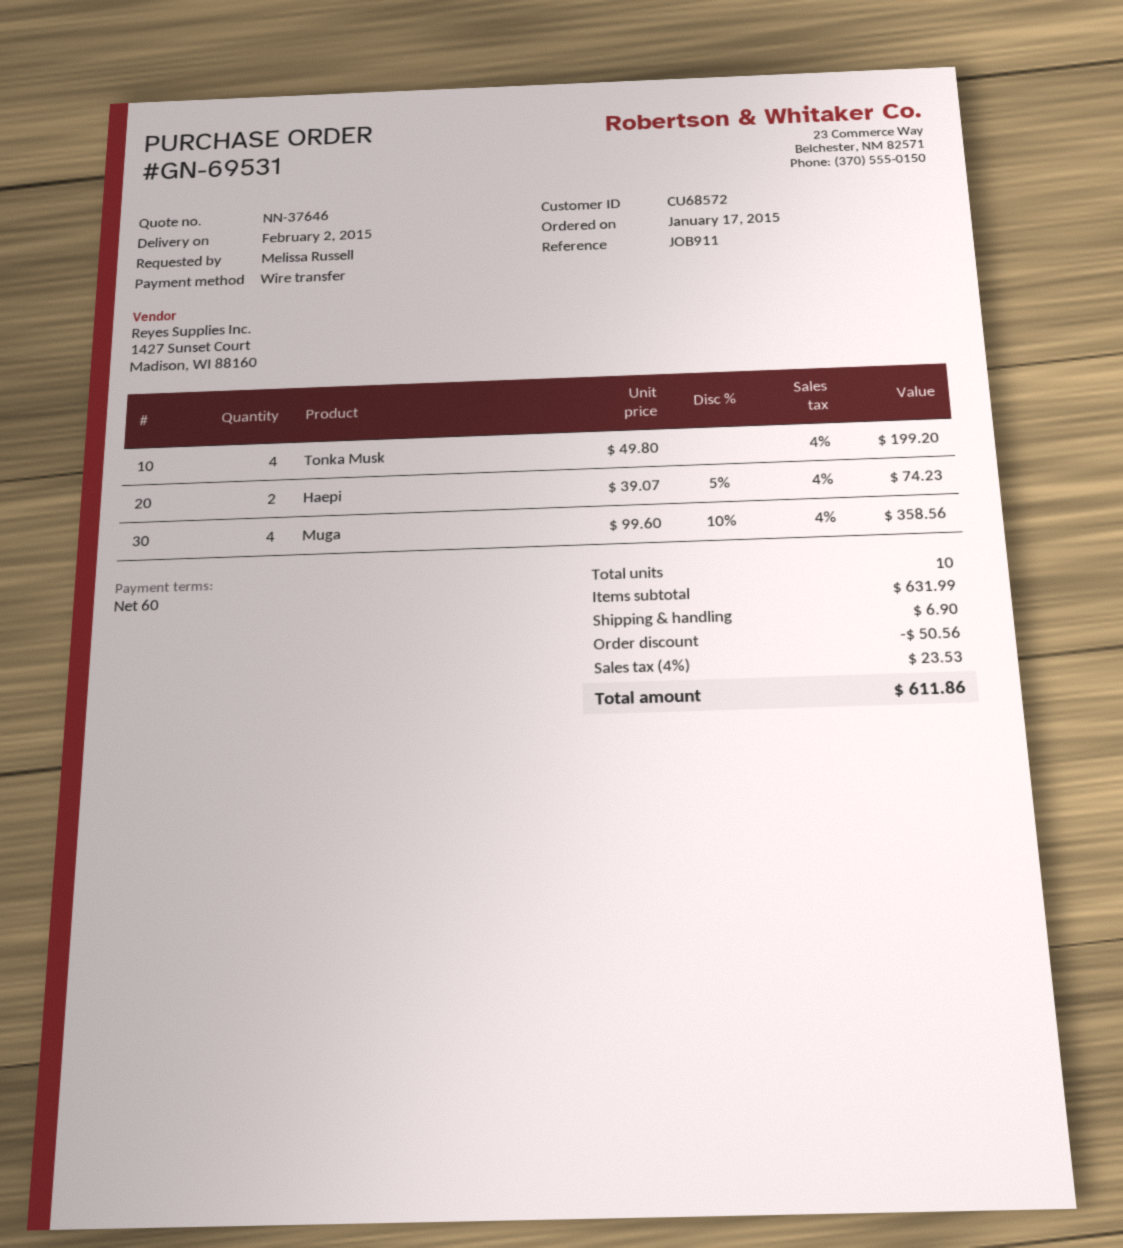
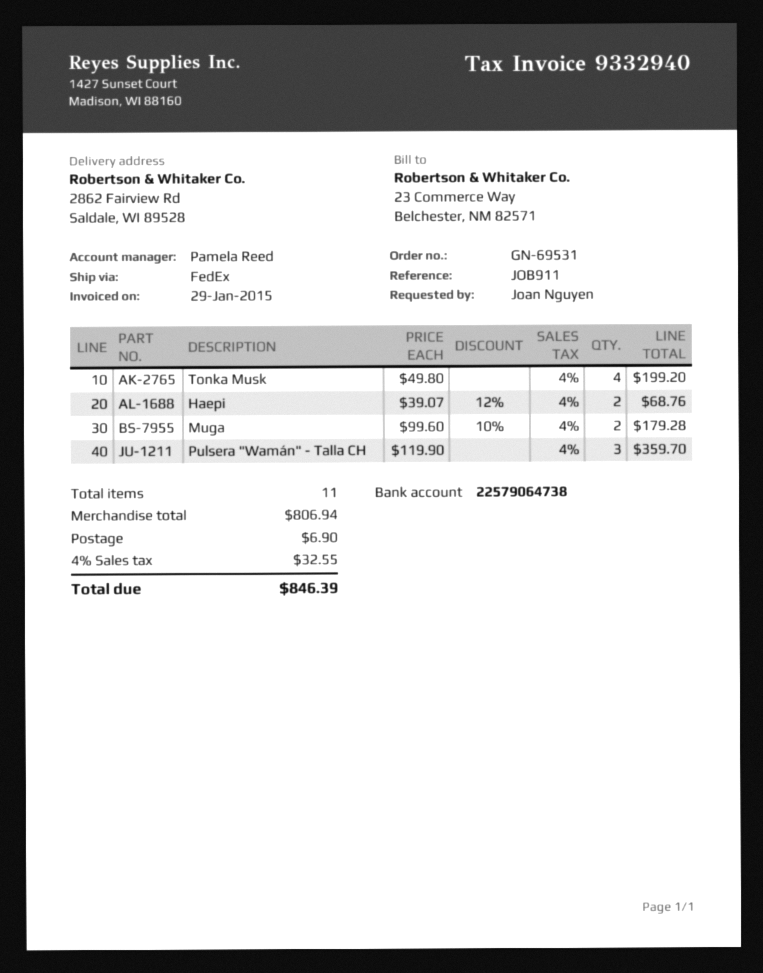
ordered by: Melissa Russell -> Joan Nguyen
Haepi: 2 x 39.07 - 5% = 74.23 -> 2 x 39.07 - 12% = 68.76
Muga: 4 x 99.60 - 10% = 358.56 -> 2 x 99.60 - 10% = 179.28
Pulsera "Wamán" - Talla CH: none -> 3 x 119.90 = 359.70
total quantity: 10 -> 11
subtotal: 631.99 -> 806.94
discount: 50.56 -> none
tax: 4% = 23.53 -> 4% = 32.55
total: 611.86 -> 846.39

